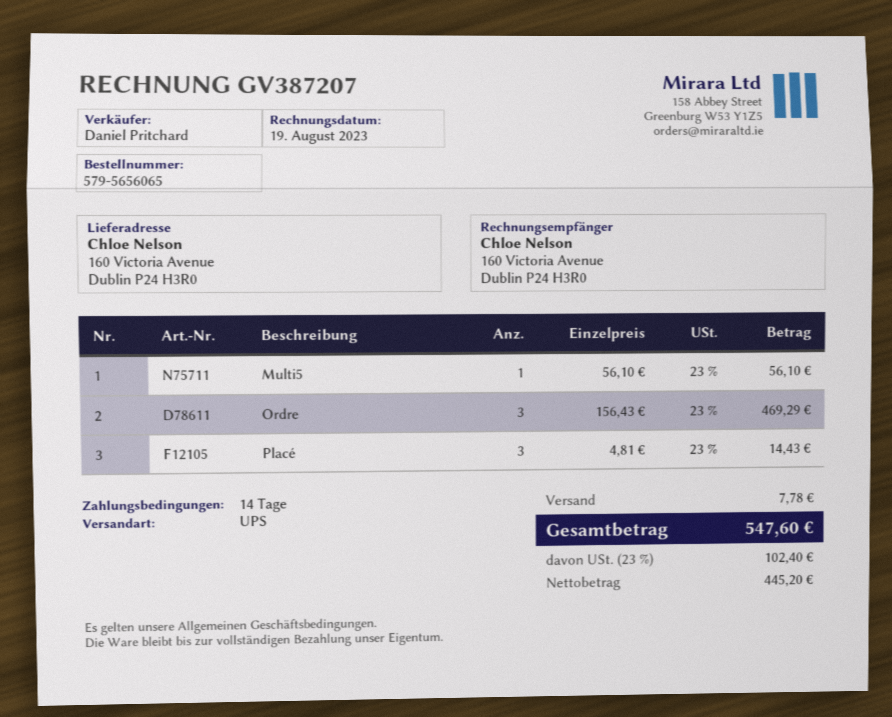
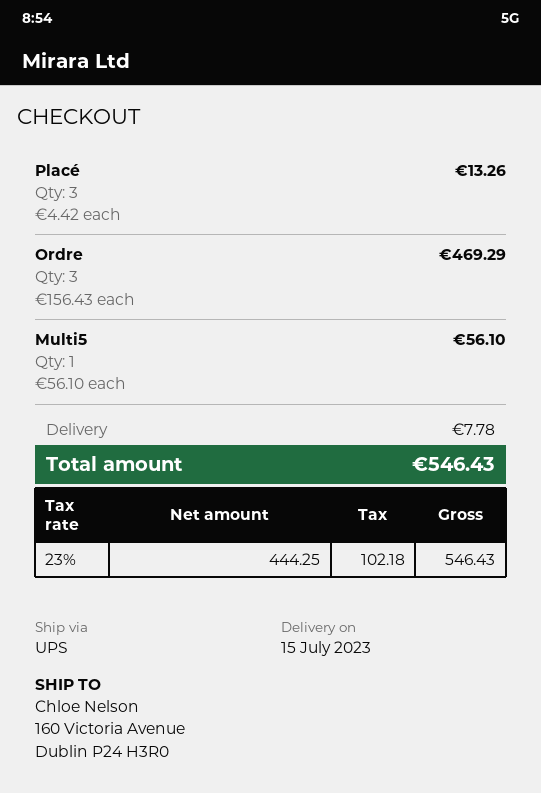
Placé: 3 x 4.81 = 14.43 -> 3 x 4.42 = 13.26
net: 445.20 -> 444.25
tax: 23% = 102.40 -> 23% = 102.18
total: 547.60 -> 546.43

